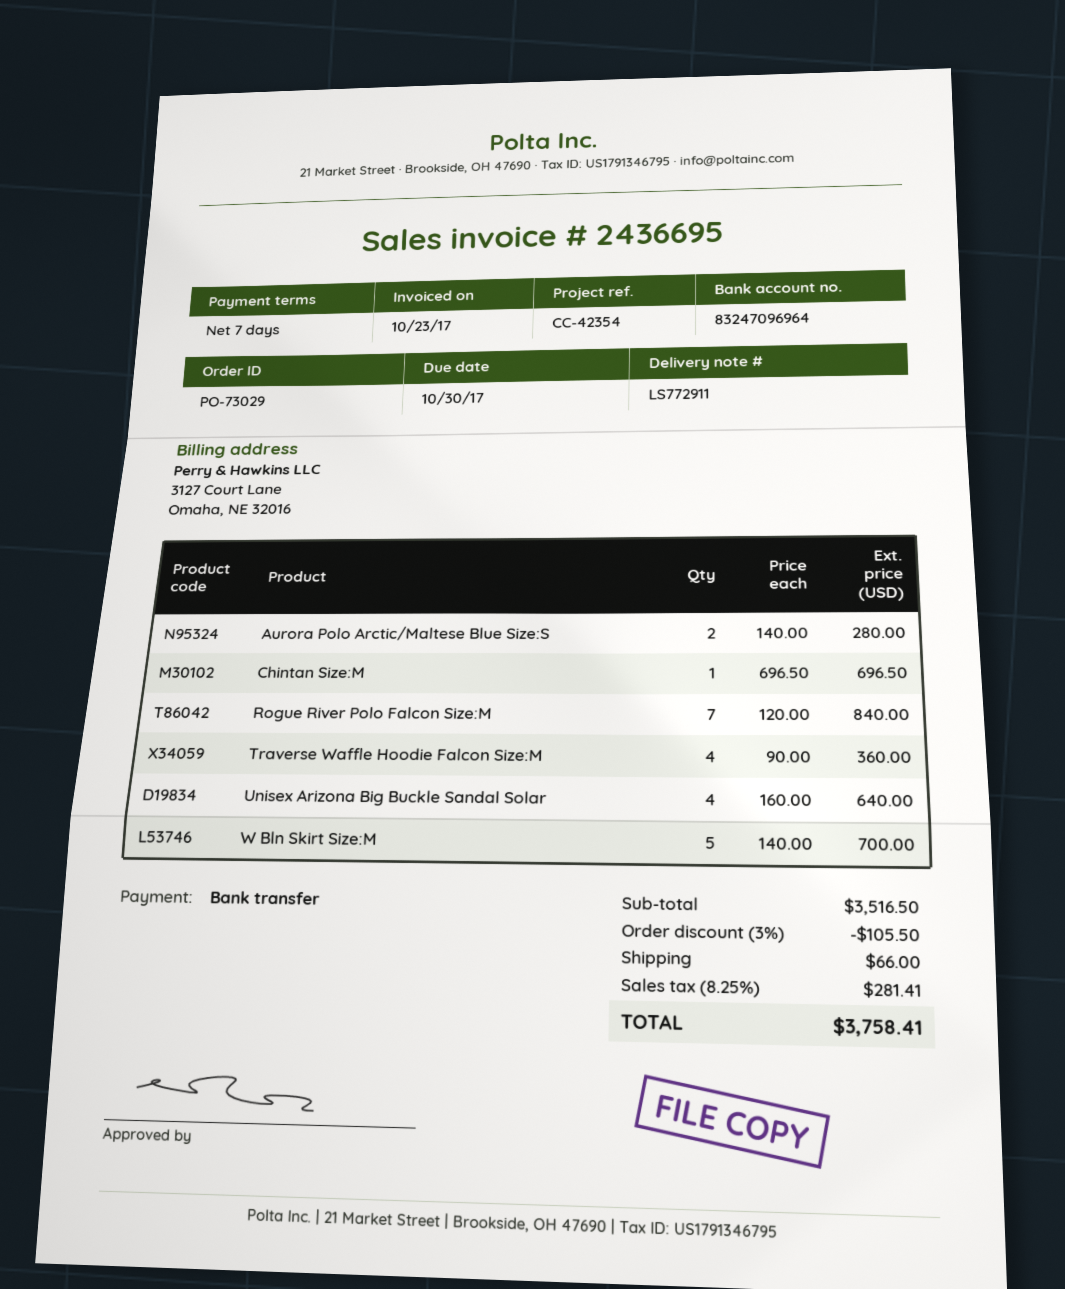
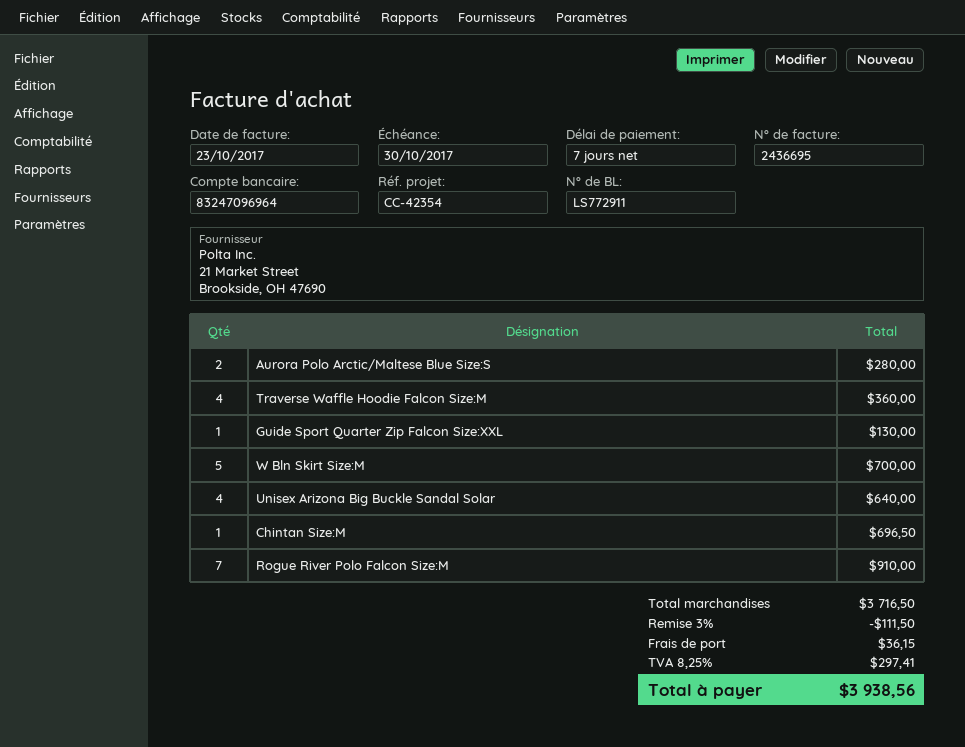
Rogue River Polo Falcon Size:M: 7 for 840.00 -> 7 for 910.00
Guide Sport Quarter Zip Falcon Size:XXL: none -> 1 for 130.00
subtotal: 3516.50 -> 3716.50
discount: 3% = 105.50 -> 3% = 111.50
shipping: 66.00 -> 36.15
tax: 8.25% = 281.41 -> 8.25% = 297.41
total: 3758.41 -> 3938.56

